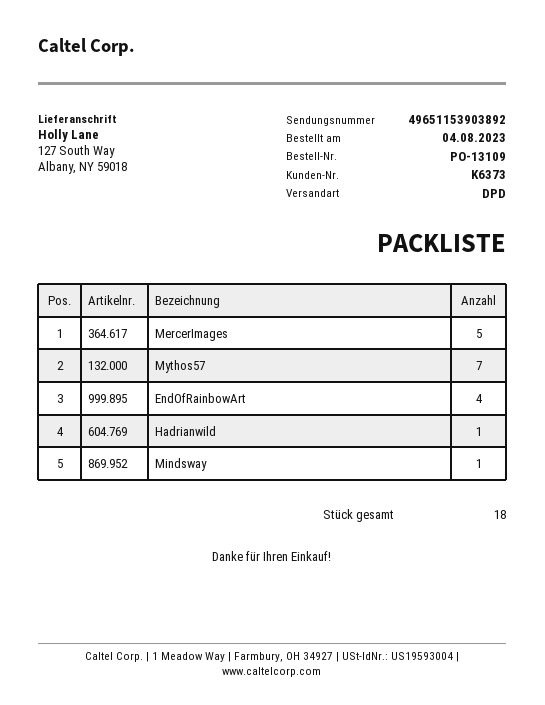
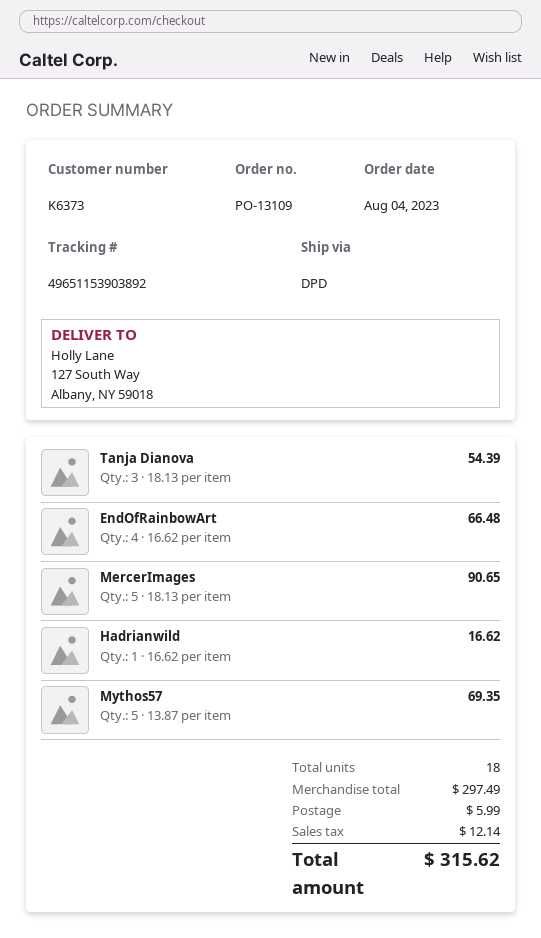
Mythos57: 7 -> 5
Mindsway: 1 -> none
Tanja Dianova: none -> 3

